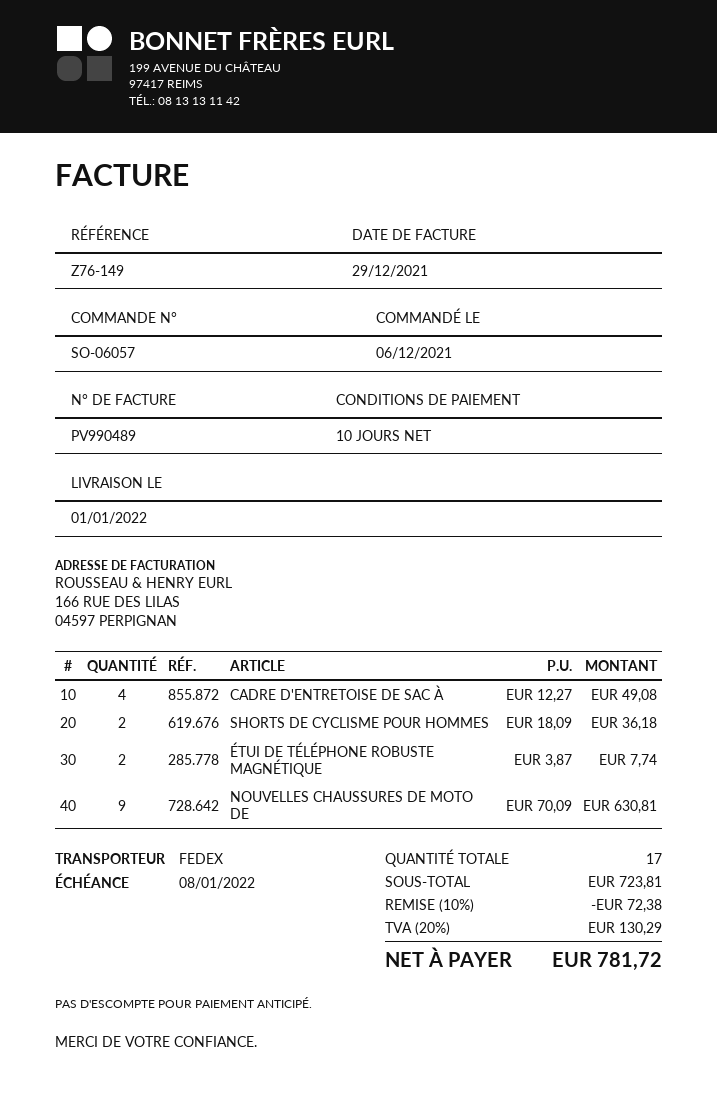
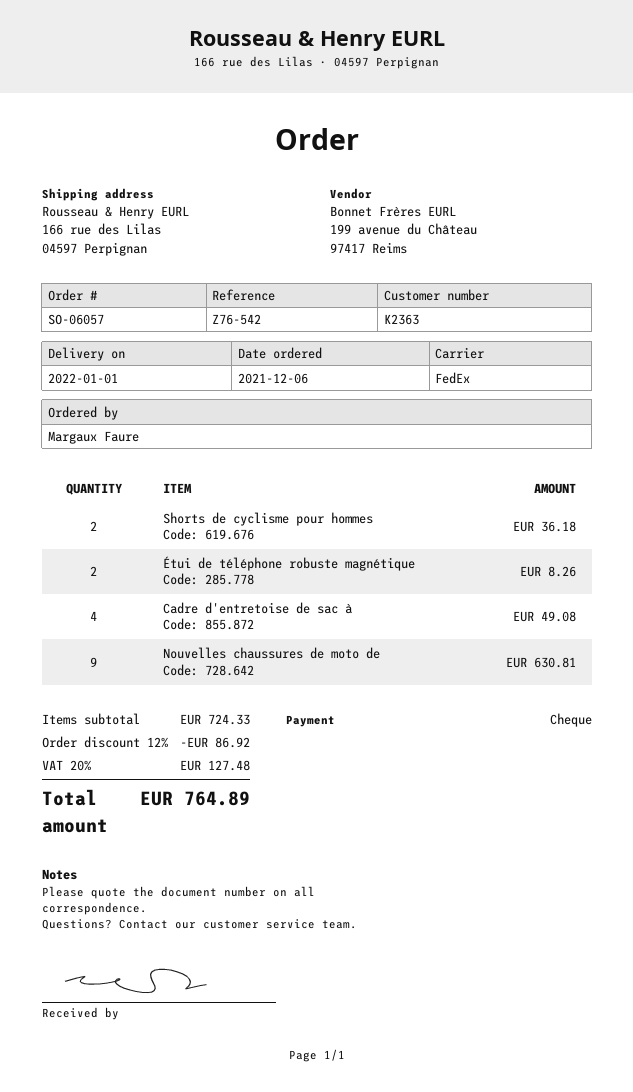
reference: Z76-149 -> Z76-542
ÉTUI DE TÉLÉPHONE ROBUSTE MAGNÉTIQUE: 2 for 7.74 -> 2 for 8.26
subtotal: 723.81 -> 724.33
discount: 10% = 72.38 -> 12% = 86.92
tax: 20% = 130.29 -> 20% = 127.48
total: 781.72 -> 764.89

